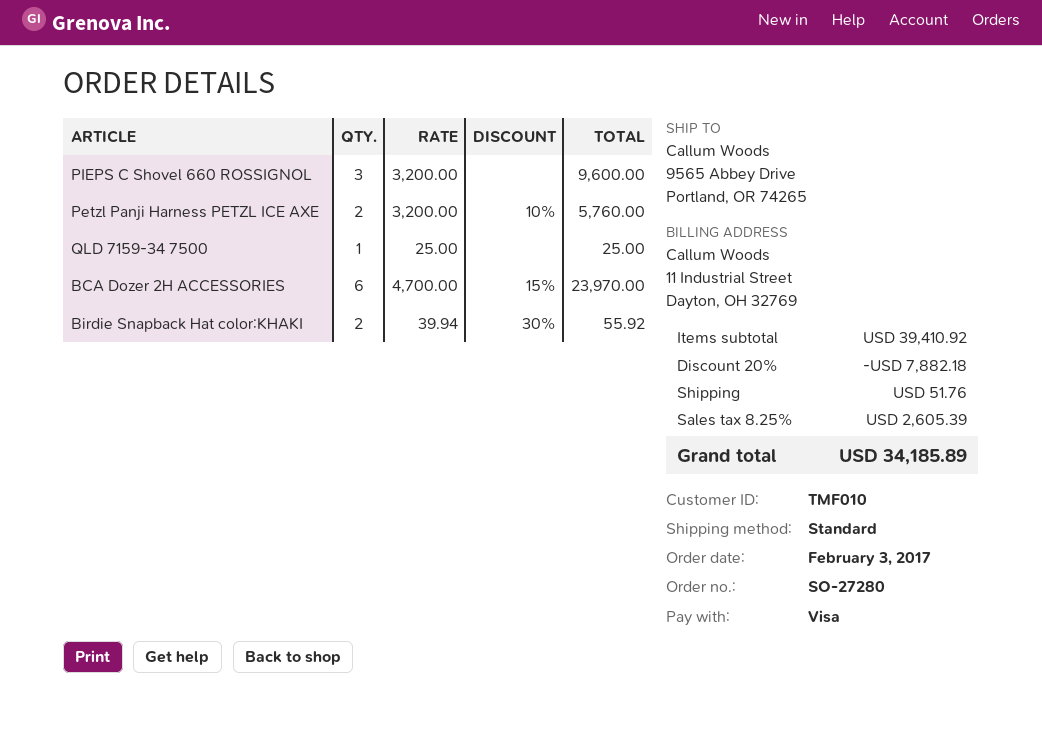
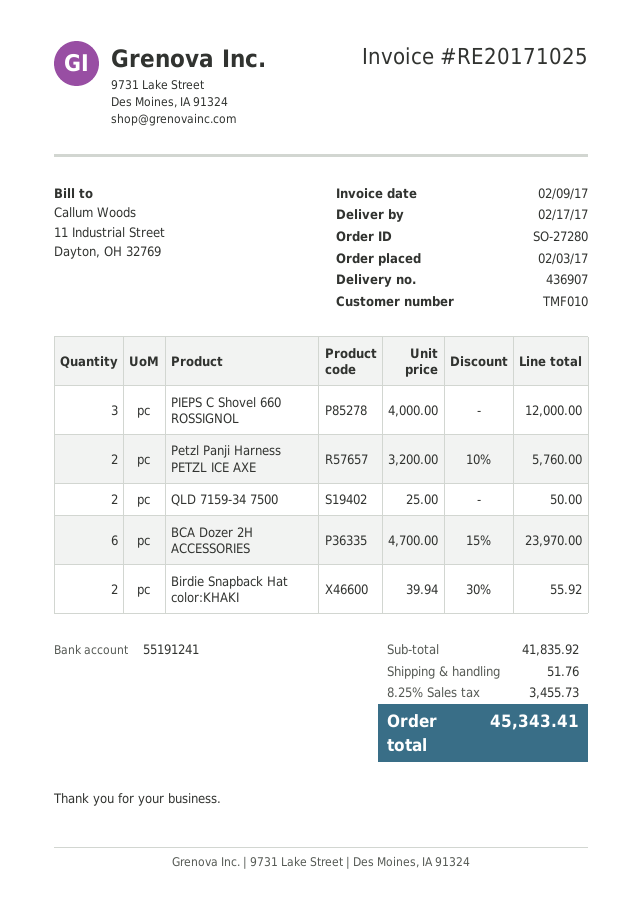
PIEPS C Shovel 660 ROSSIGNOL: 3 x 3200.00 = 9600.00 -> 3 x 4000.00 = 12000.00
QLD 7159-34 7500: 1 x 25.00 = 25.00 -> 2 x 25.00 = 50.00
subtotal: 39410.92 -> 41835.92
discount: 20% = 7882.18 -> none
tax: 8.25% = 2605.39 -> 8.25% = 3455.73
total: 34185.89 -> 45343.41

